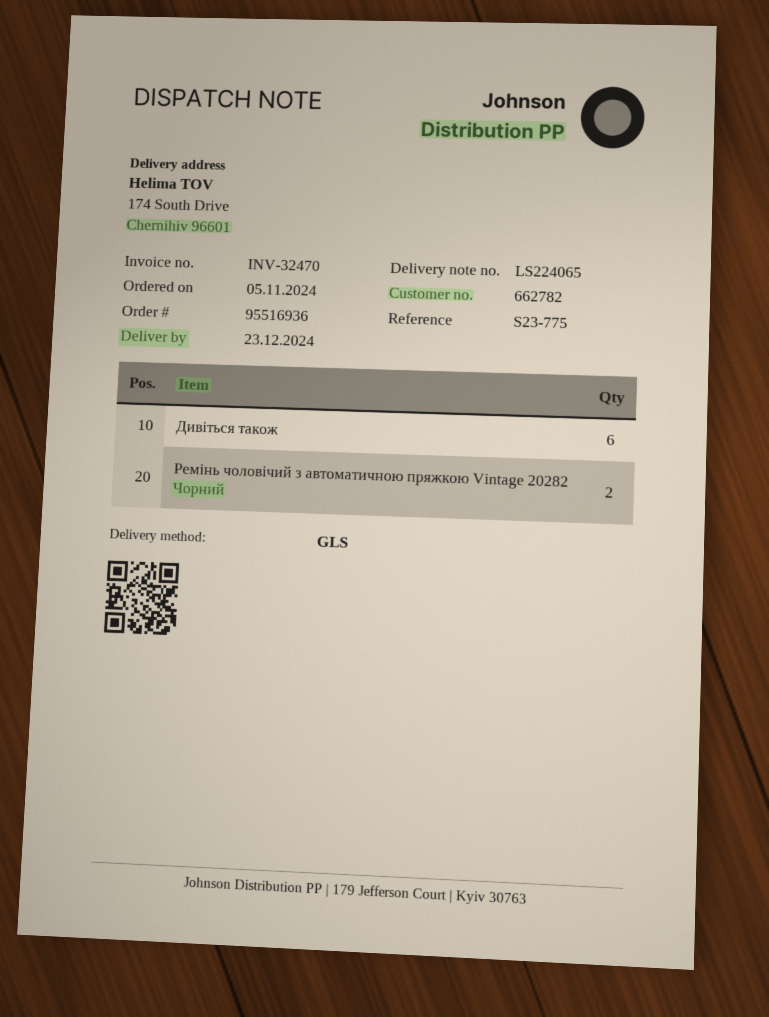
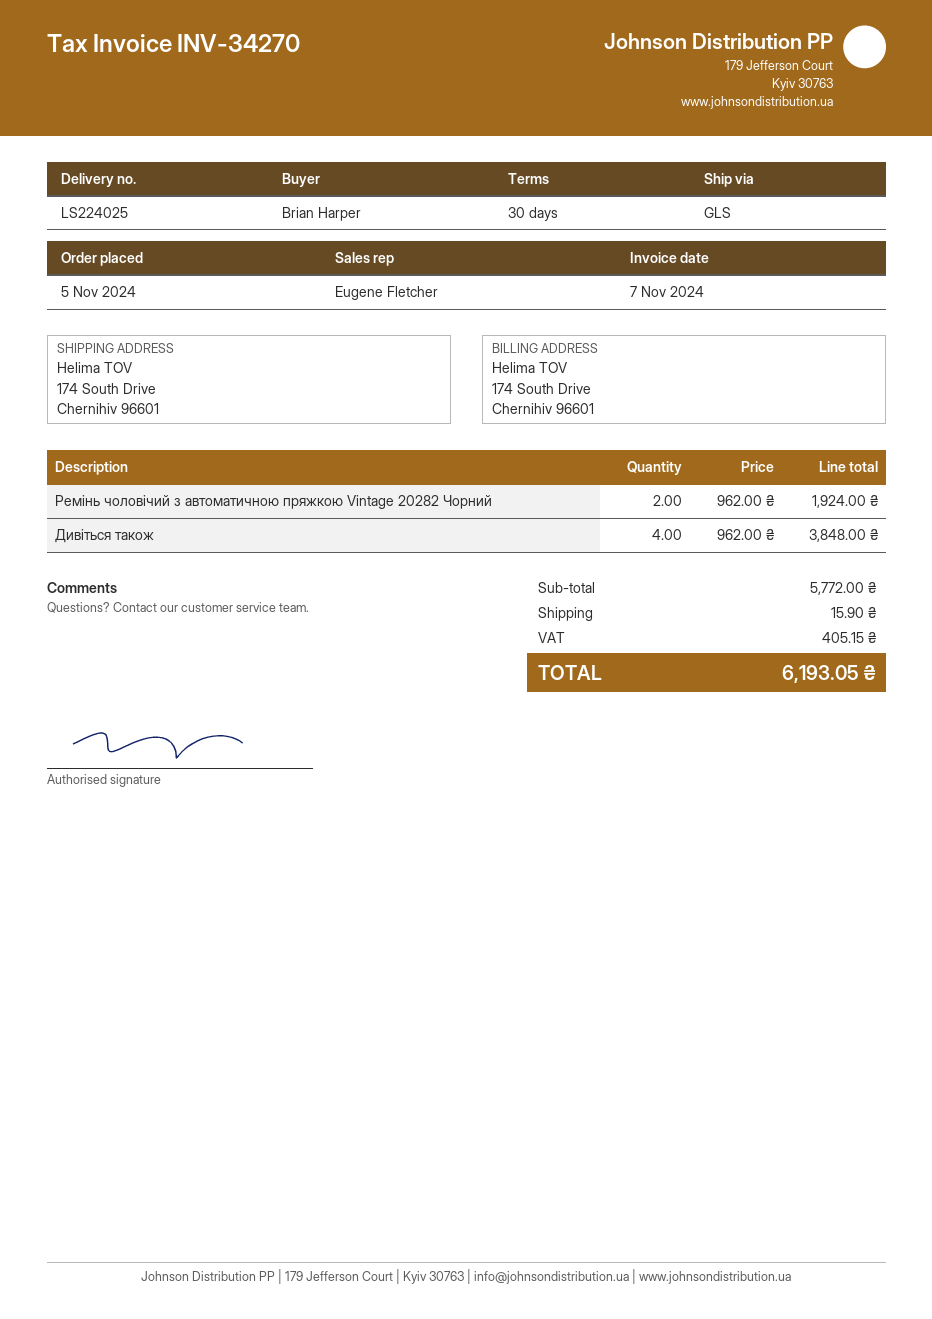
delivery note number: LS224065 -> LS224025
invoice number: INV-32470 -> INV-34270
Дивіться також: 6 -> 4

